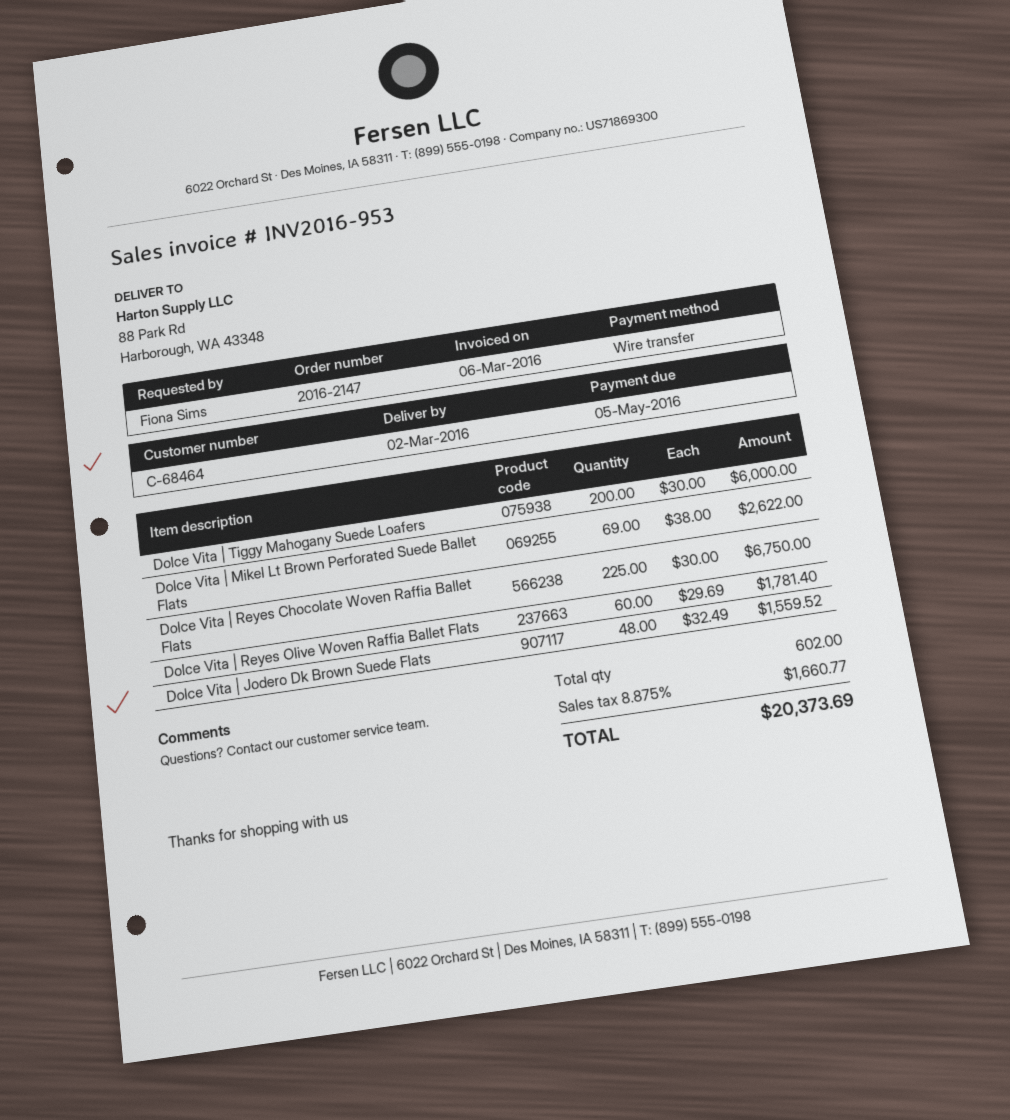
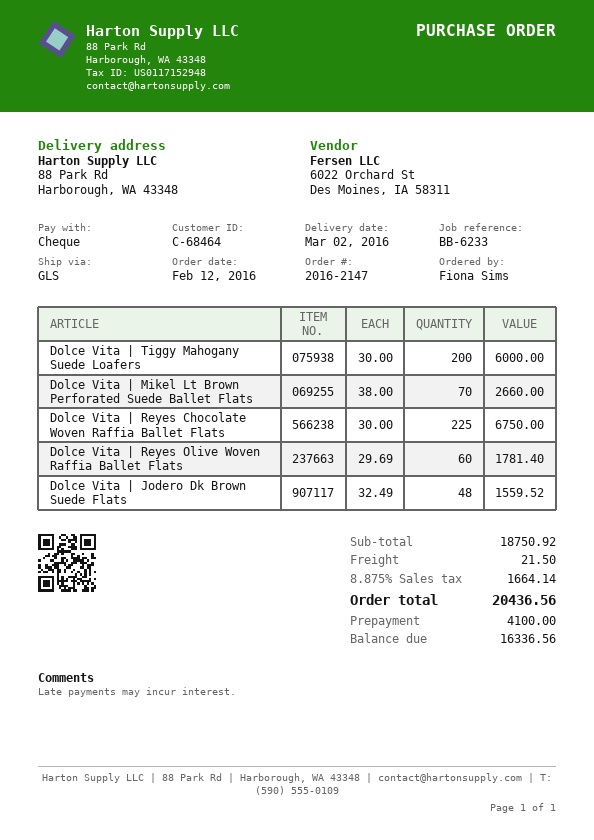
payment method: bank transfer -> cheque
Dolce Vita | Mikel Lt Brown Perforated Suede Ballet Flats: 69 x 38.00 = 2622.00 -> 70 x 38.00 = 2660.00
shipping: none -> 21.50
tax: 8.875% = 1660.77 -> 8.875% = 1664.14
total: 20373.69 -> 20436.56

